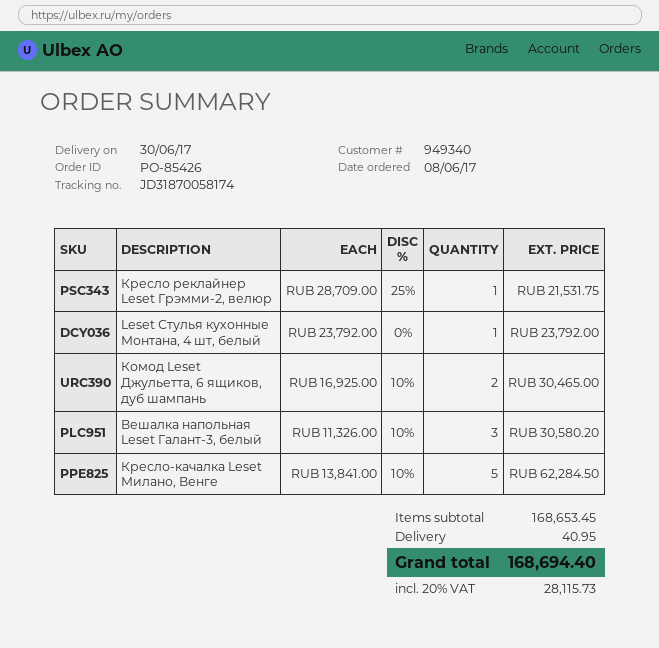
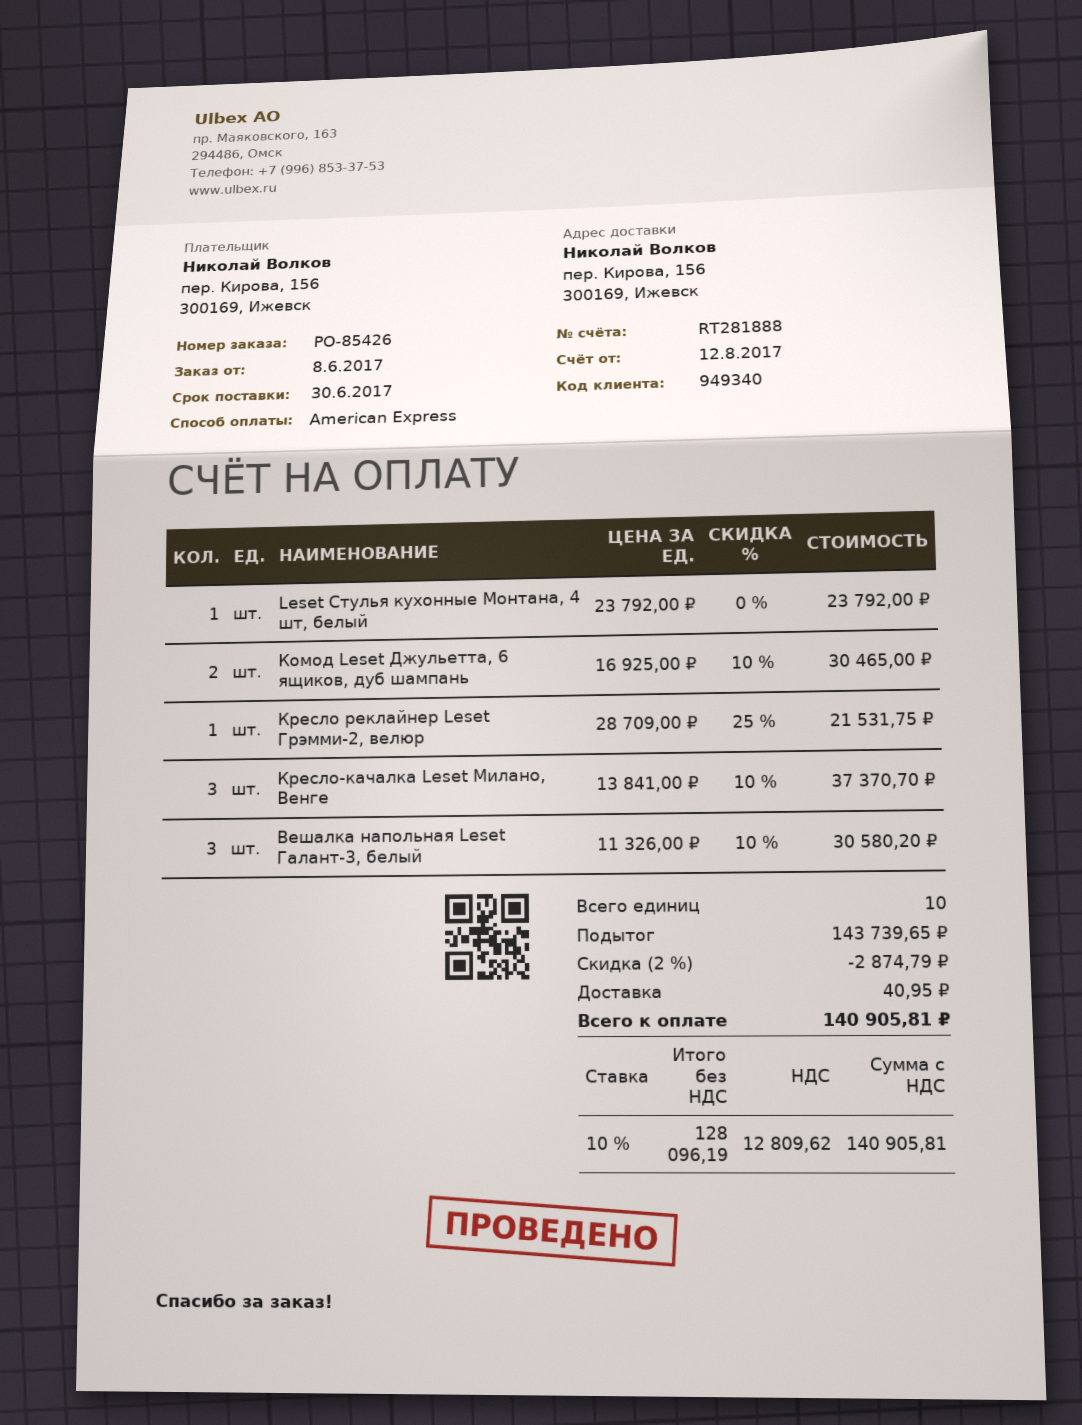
Кресло-качалка Leset Милано, Венге: 5 x 13841.00 - 10% = 62284.50 -> 3 x 13841.00 - 10% = 37370.70
subtotal: 168653.45 -> 143739.65
discount: none -> 2% = 2874.79
tax: 20% = 28115.73 -> 10% = 12809.62
total: 168694.40 -> 140905.81

